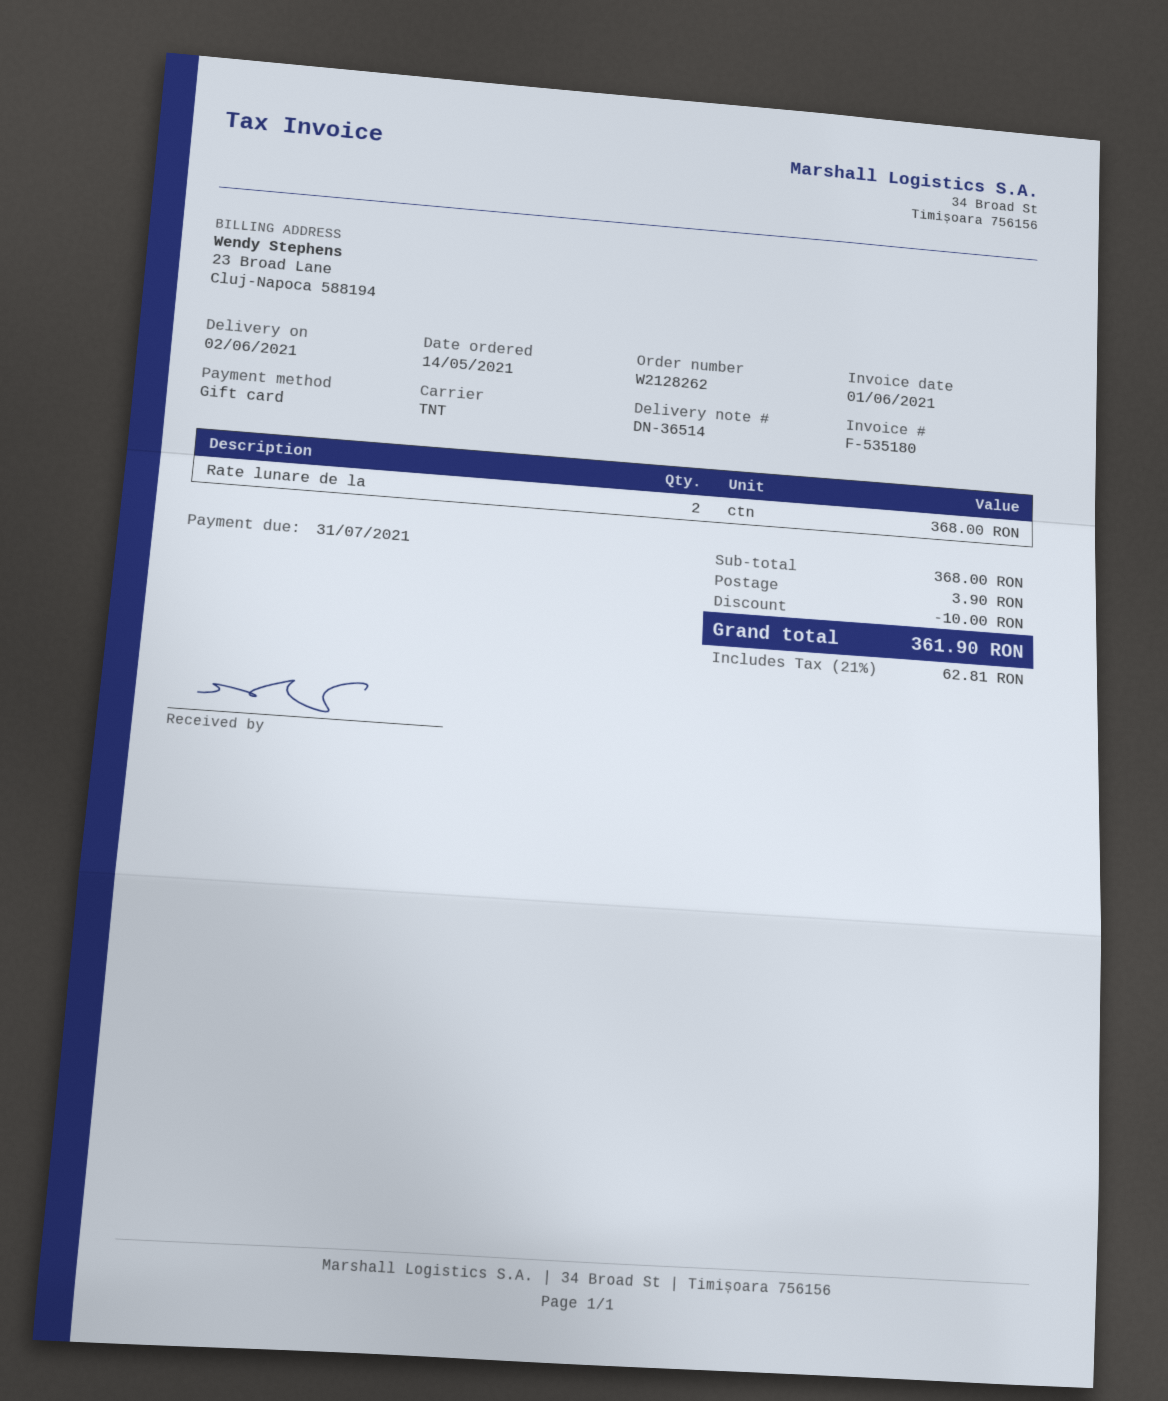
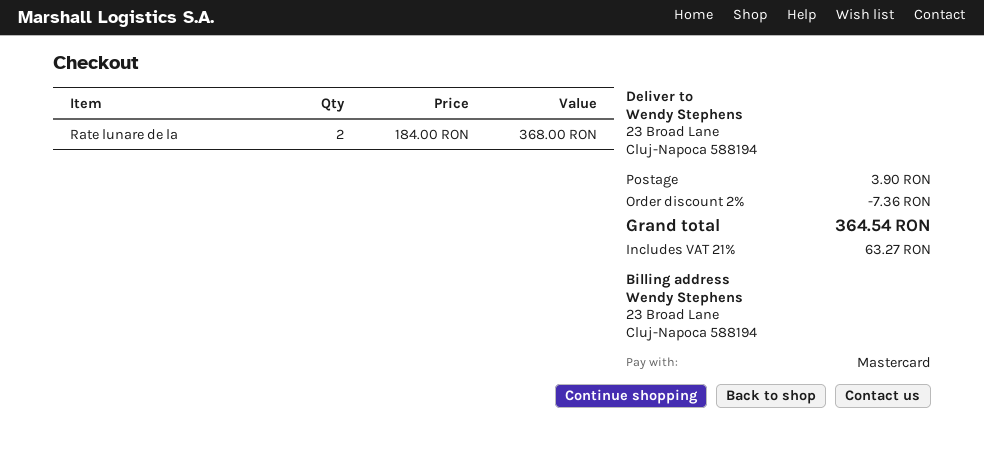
payment method: gift card -> Mastercard
discount: 10.00 -> 7.36
tax: 21% = 62.81 -> 21% = 63.27
total: 361.90 -> 364.54

